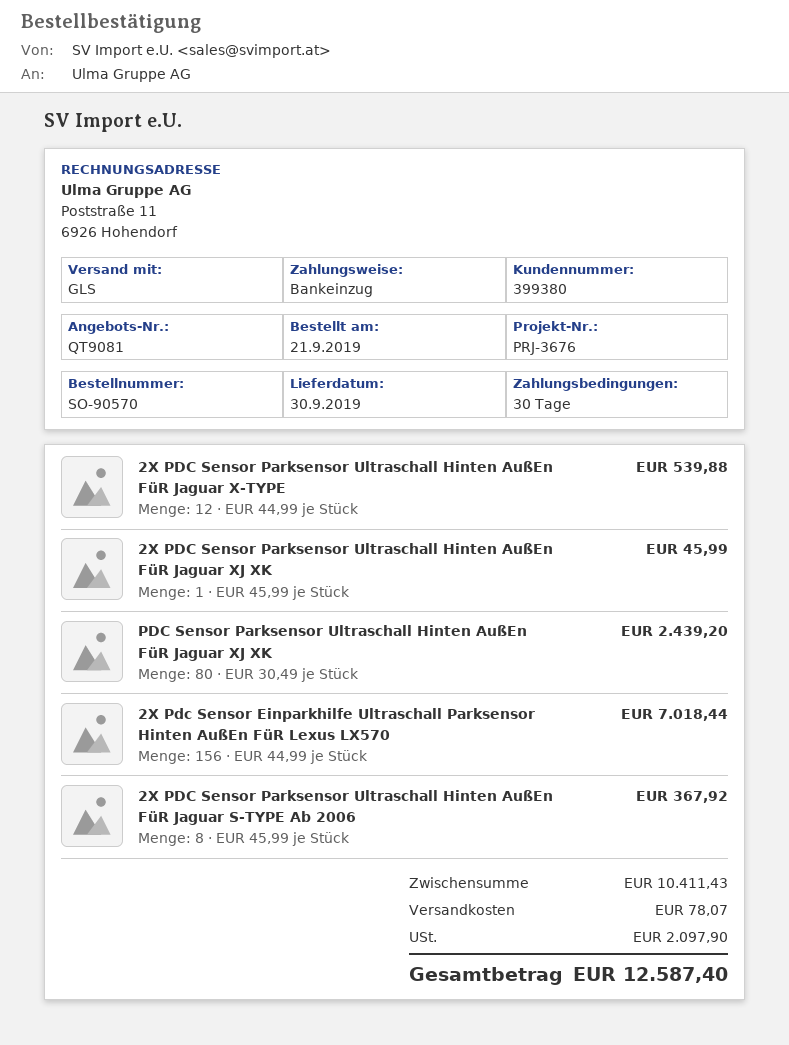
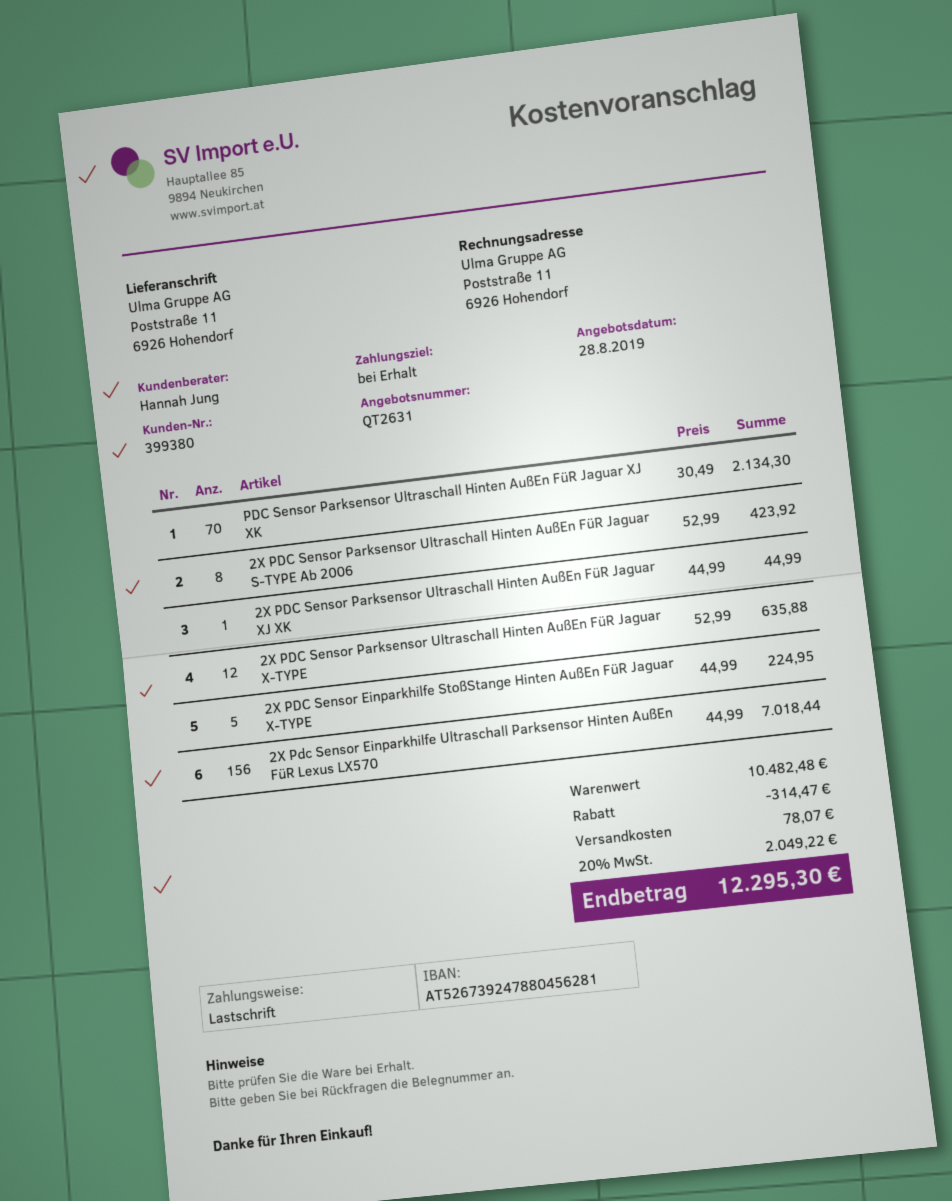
quote number: QT9081 -> QT2631
payment terms: 30 days -> on receipt
2X PDC Sensor Parksensor Ultraschall Hinten AußEn FüR Jaguar X-TYPE: 12 x 44.99 = 539.88 -> 12 x 52.99 = 635.88
2X PDC Sensor Parksensor Ultraschall Hinten AußEn FüR Jaguar XJ XK: 1 x 45.99 = 45.99 -> 1 x 44.99 = 44.99
PDC Sensor Parksensor Ultraschall Hinten AußEn FüR Jaguar XJ XK: 80 x 30.49 = 2439.20 -> 70 x 30.49 = 2134.30
2X PDC Sensor Parksensor Ultraschall Hinten AußEn FüR Jaguar S-TYPE Ab 2006: 8 x 45.99 = 367.92 -> 8 x 52.99 = 423.92
2X PDC Sensor Einparkhilfe StoßStange Hinten AußEn FüR Jaguar X-TYPE: none -> 5 x 44.99 = 224.95
subtotal: 10411.43 -> 10482.48
discount: none -> 314.47
tax: 2097.90 -> 2049.22
total: 12587.40 -> 12295.30

